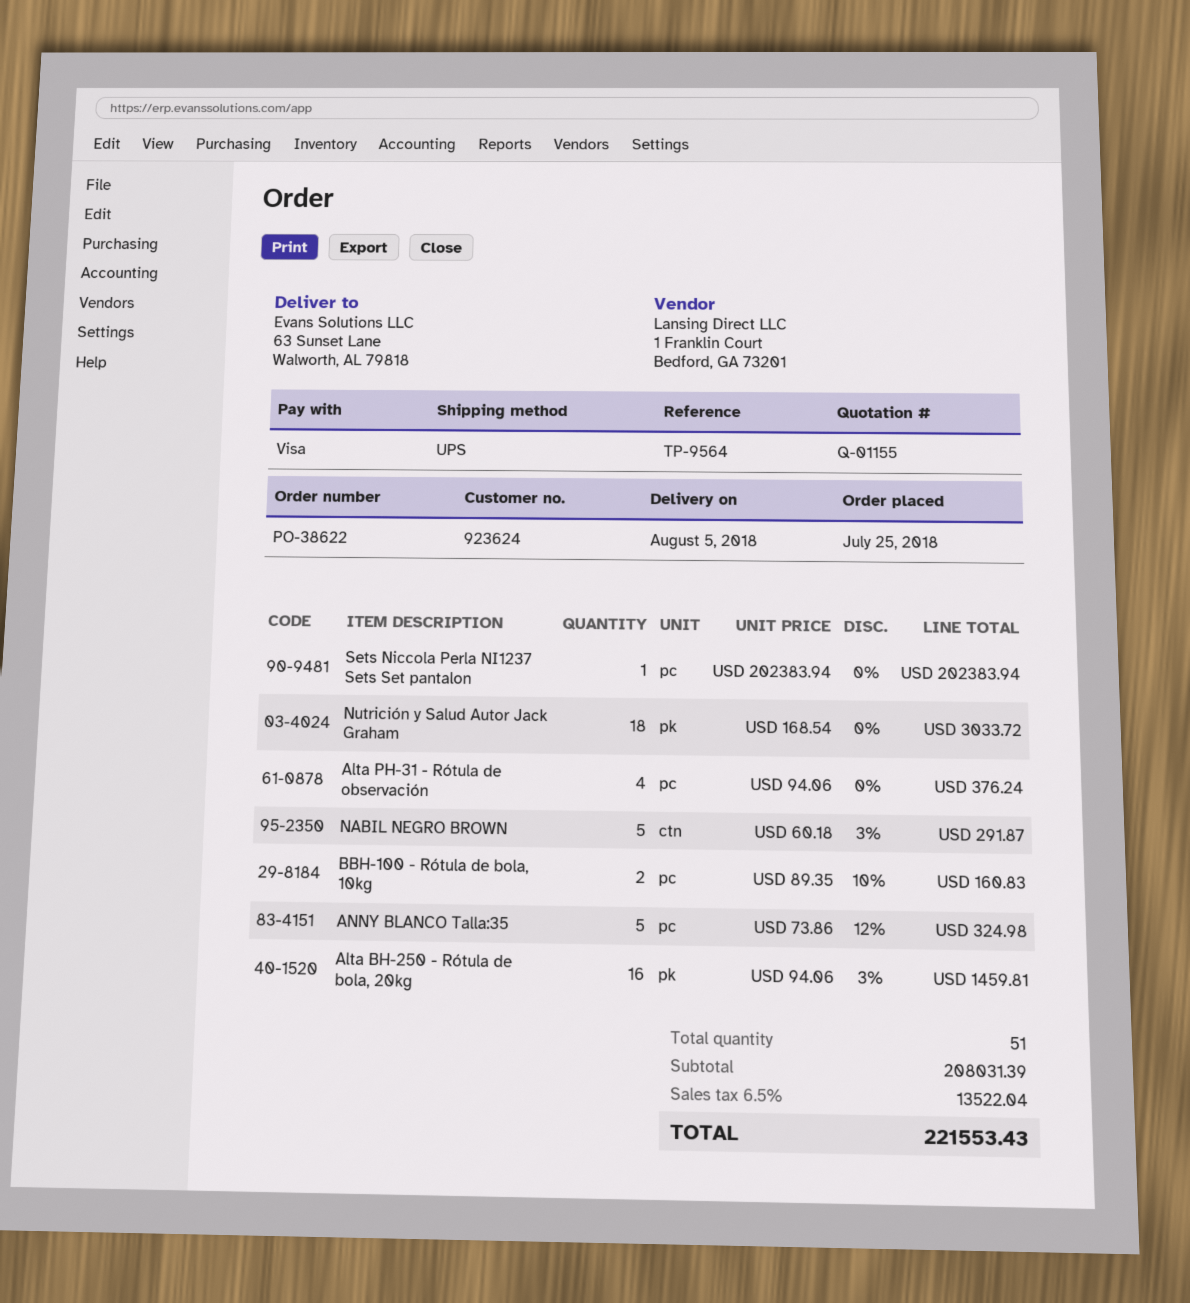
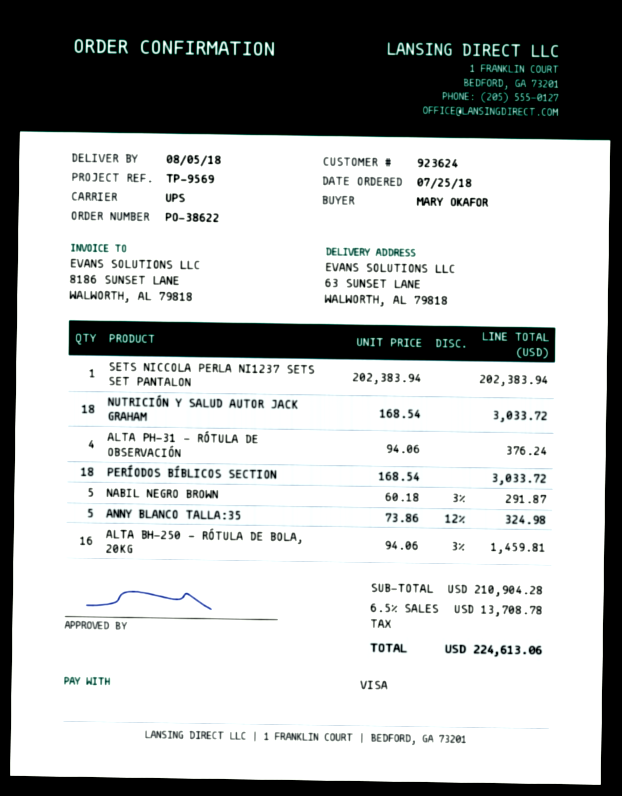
reference: TP-9564 -> TP-9569
BBH-100 - Rótula de bola, 10kg: 2 x 89.35 - 10% = 160.83 -> none
PERÍODOS BÍBLICOS SECTION: none -> 18 x 168.54 = 3033.72
subtotal: 208031.39 -> 210904.28
tax: 6.5% = 13522.04 -> 6.5% = 13708.78
total: 221553.43 -> 224613.06

